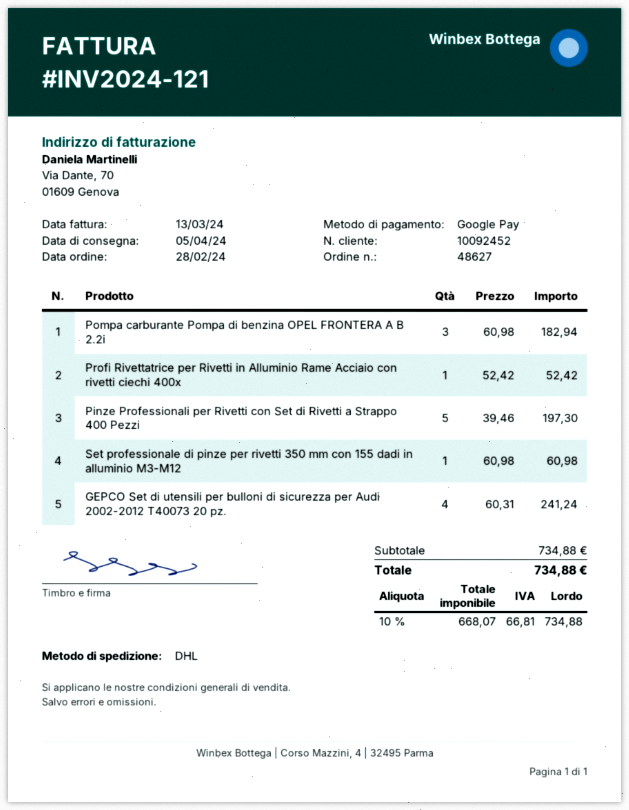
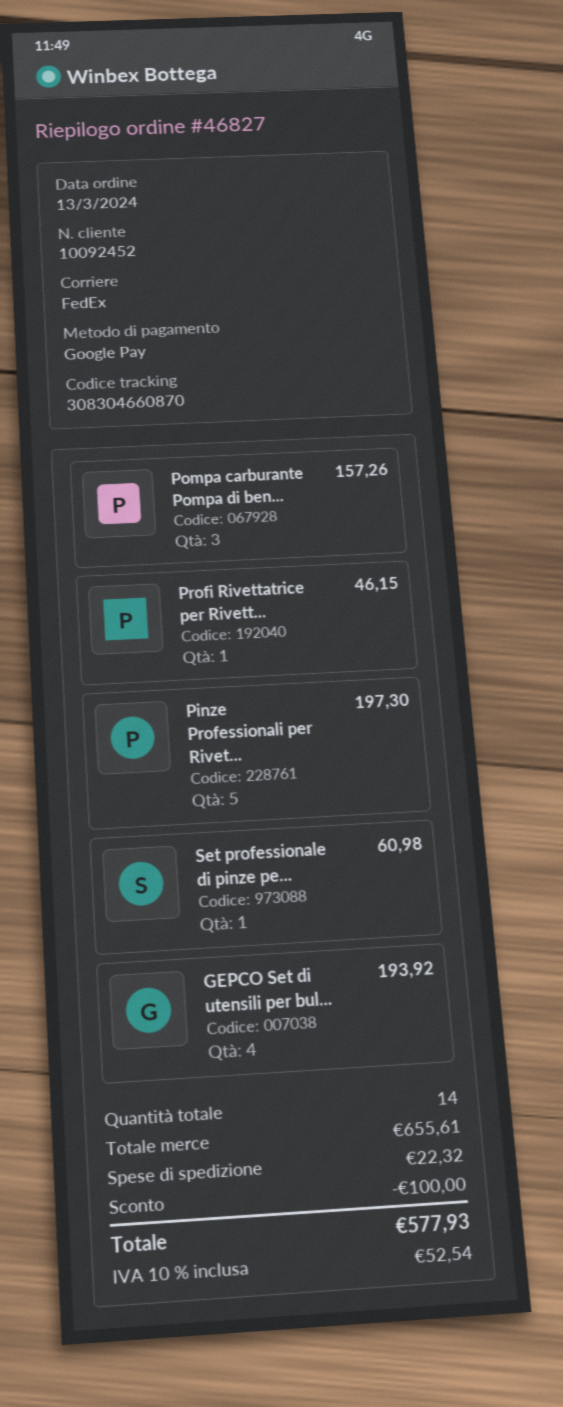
order number: 48627 -> 46827
order date: 2024-02-28 -> 2024-03-13
shipping method: DHL -> FedEx
Pompa carburante Pompa di benzina OPEL FRONTERA A B 2.2i: 3 for 182.94 -> 3 for 157.26
Profi Rivettatrice per Rivetti in Alluminio Rame Acciaio con rivetti ciechi 400x: 1 for 52.42 -> 1 for 46.15
GEPCO Set di utensili per bulloni di sicurezza per Audi 2002-2012 T40073 20 pz.: 4 for 241.24 -> 4 for 193.92
subtotal: 734.88 -> 655.61
discount: none -> 100.00
shipping: none -> 22.32
tax: 10% = 66.81 -> 10% = 52.54
total: 734.88 -> 577.93

